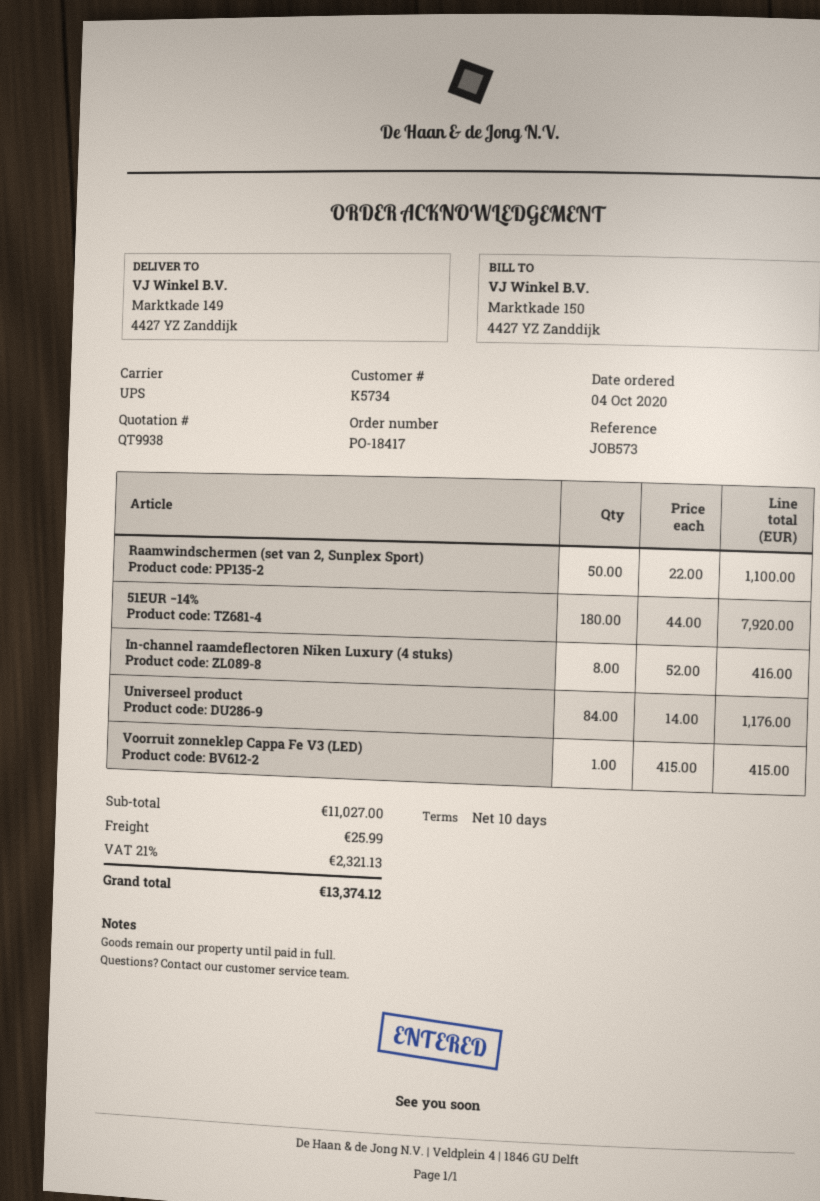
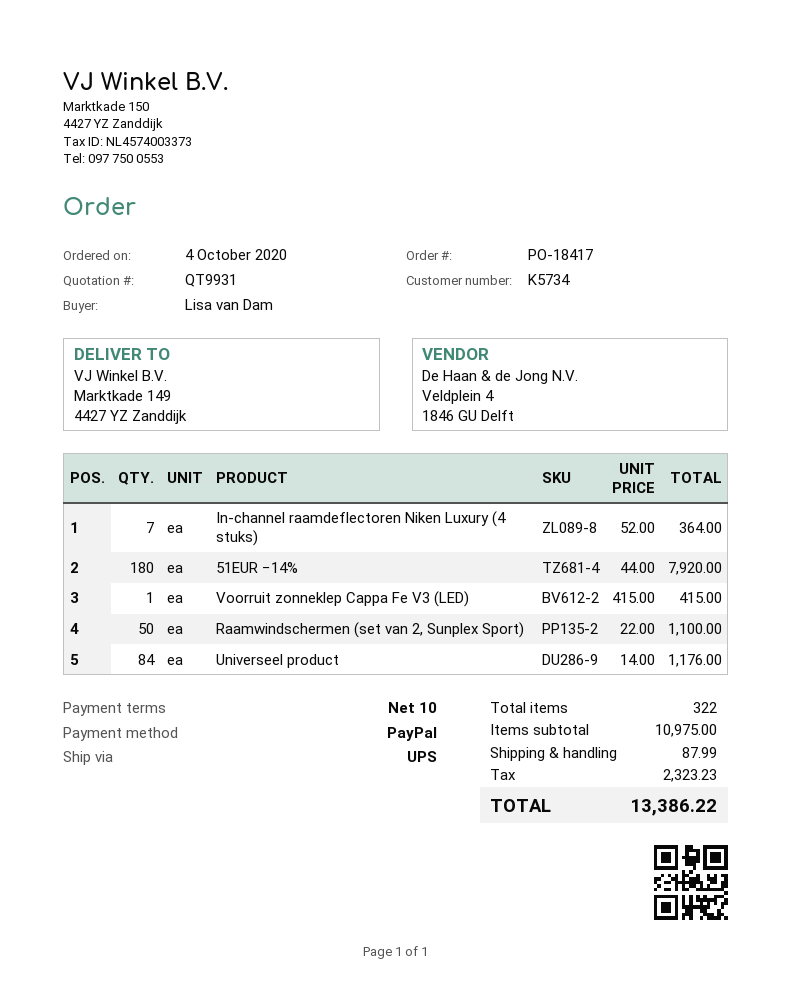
quote number: QT9938 -> QT9931
In-channel raamdeflectoren Niken Luxury (4 stuks): 8 x 52.00 = 416.00 -> 7 x 52.00 = 364.00
subtotal: 11027.00 -> 10975.00
shipping: 25.99 -> 87.99
tax: 2321.13 -> 2323.23
total: 13374.12 -> 13386.22

